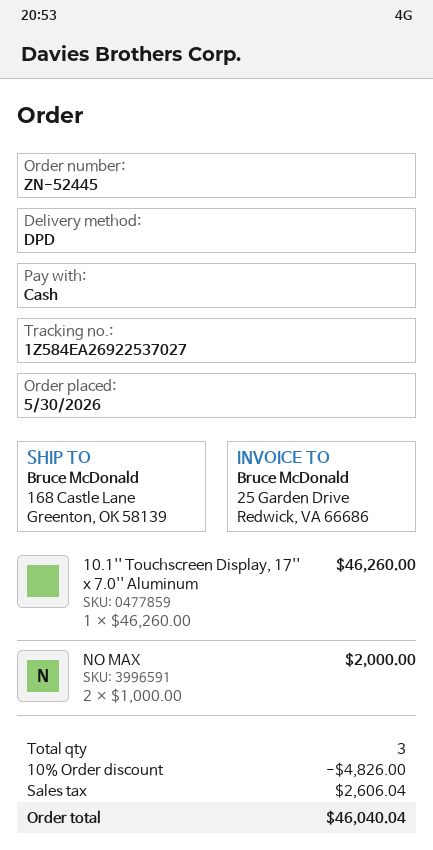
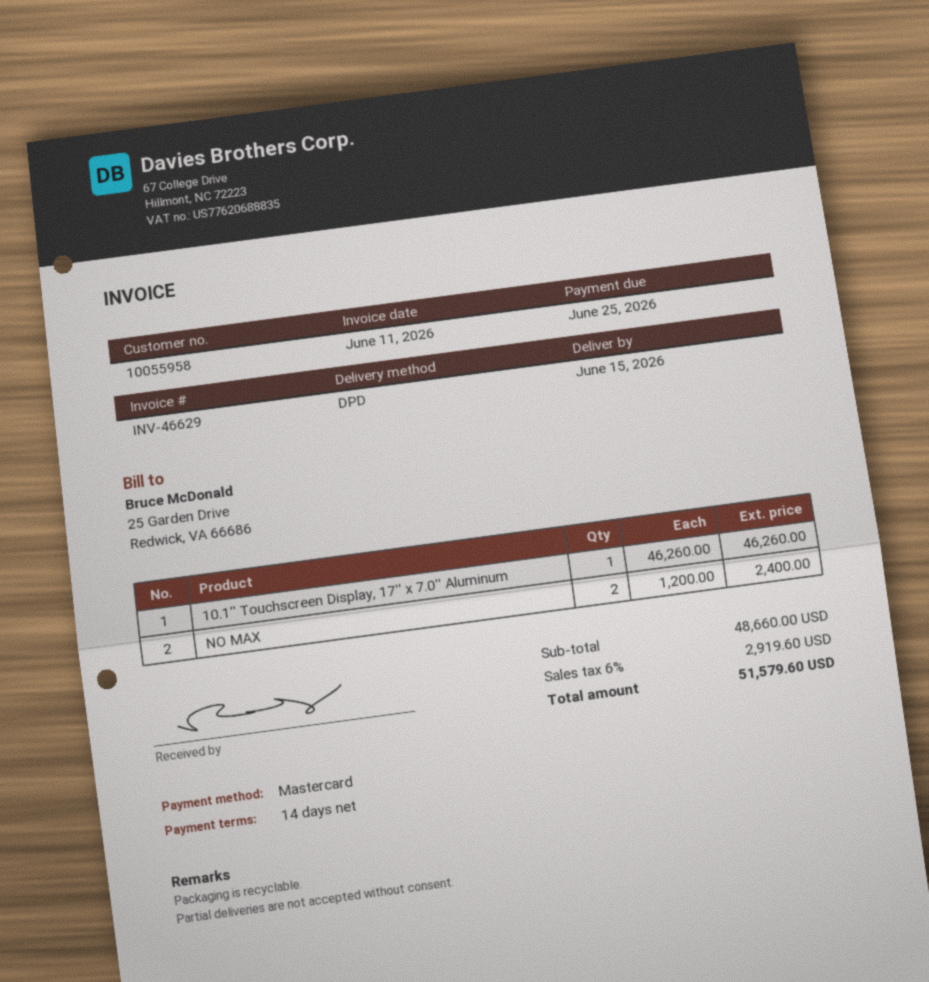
payment method: cash -> Mastercard
NO MAX: 2 x 1000.00 = 2000.00 -> 2 x 1200.00 = 2400.00
discount: 10% = 4826.00 -> none
tax: 2606.04 -> 2919.60
total: 46040.04 -> 51579.60

